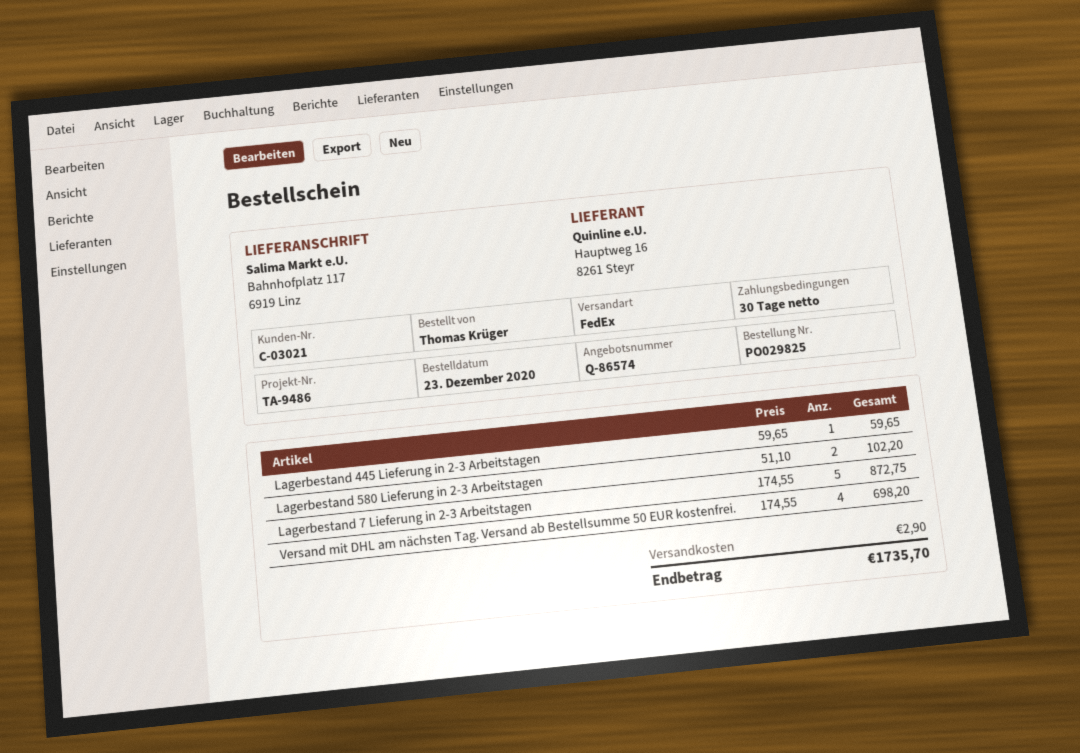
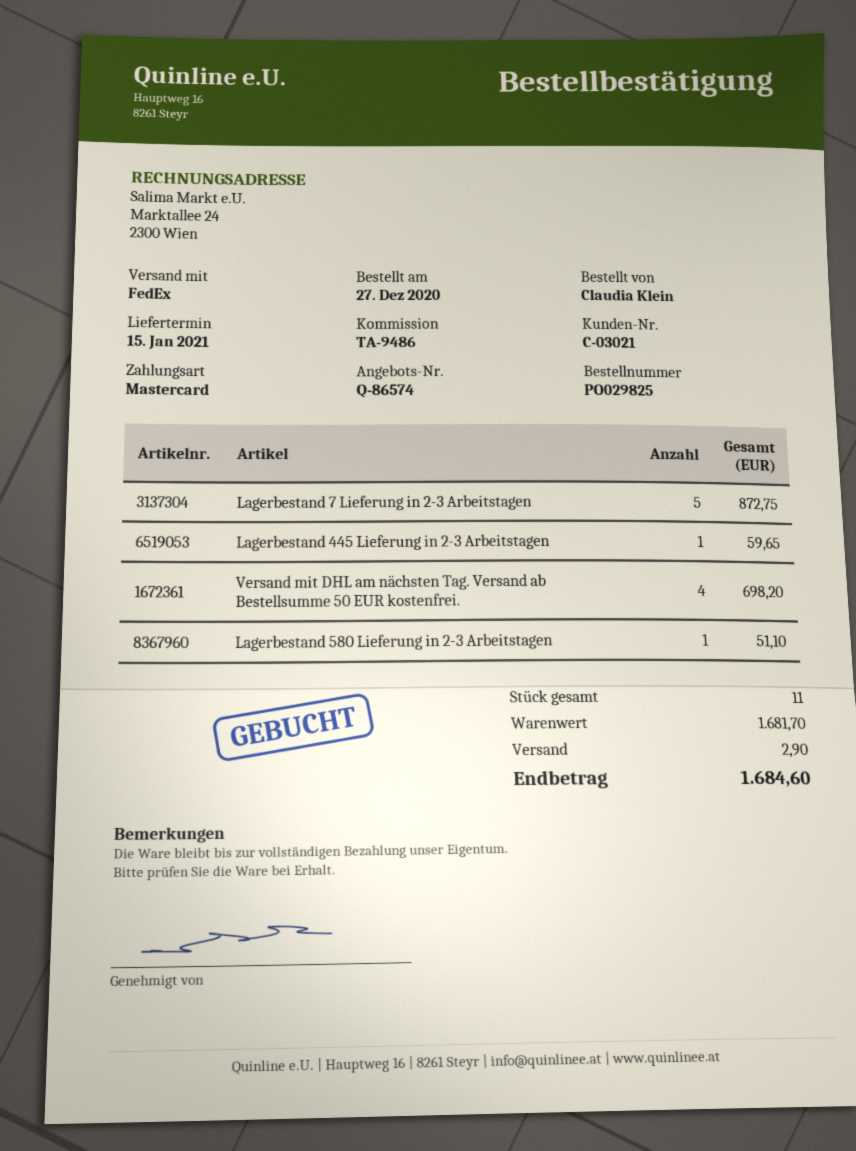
order date: 2020-12-23 -> 2020-12-27
ordered by: Thomas Krüger -> Claudia Klein
Lagerbestand 580 Lieferung in 2-3 Arbeitstagen: 2 for 102.20 -> 1 for 51.10
total: 1735.70 -> 1684.60

